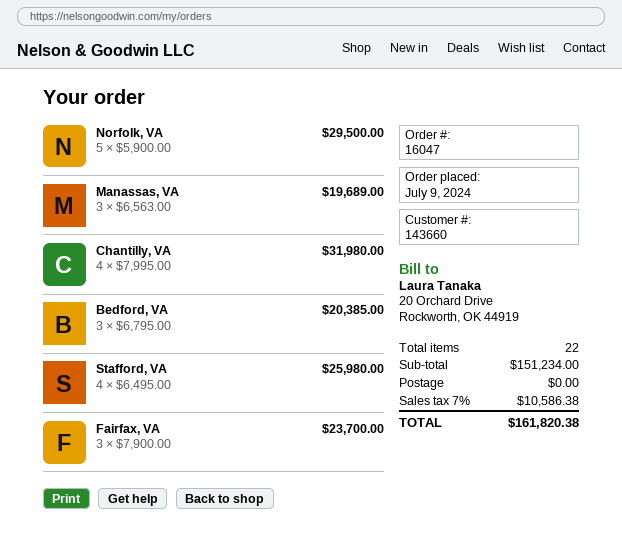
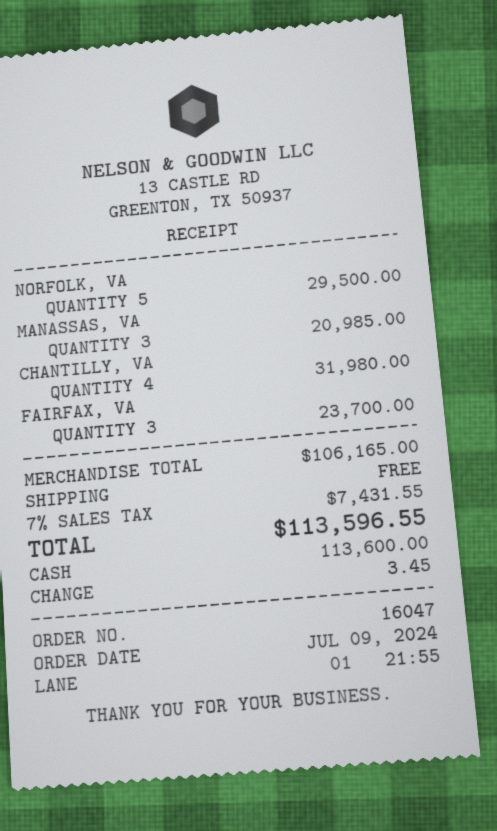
Manassas, VA: 3 for 19689.00 -> 3 for 20985.00
Bedford, VA: 3 for 20385.00 -> none
Stafford, VA: 4 for 25980.00 -> none
subtotal: 151234.00 -> 106165.00
tax: 7% = 10586.38 -> 7% = 7431.55
total: 161820.38 -> 113596.55

